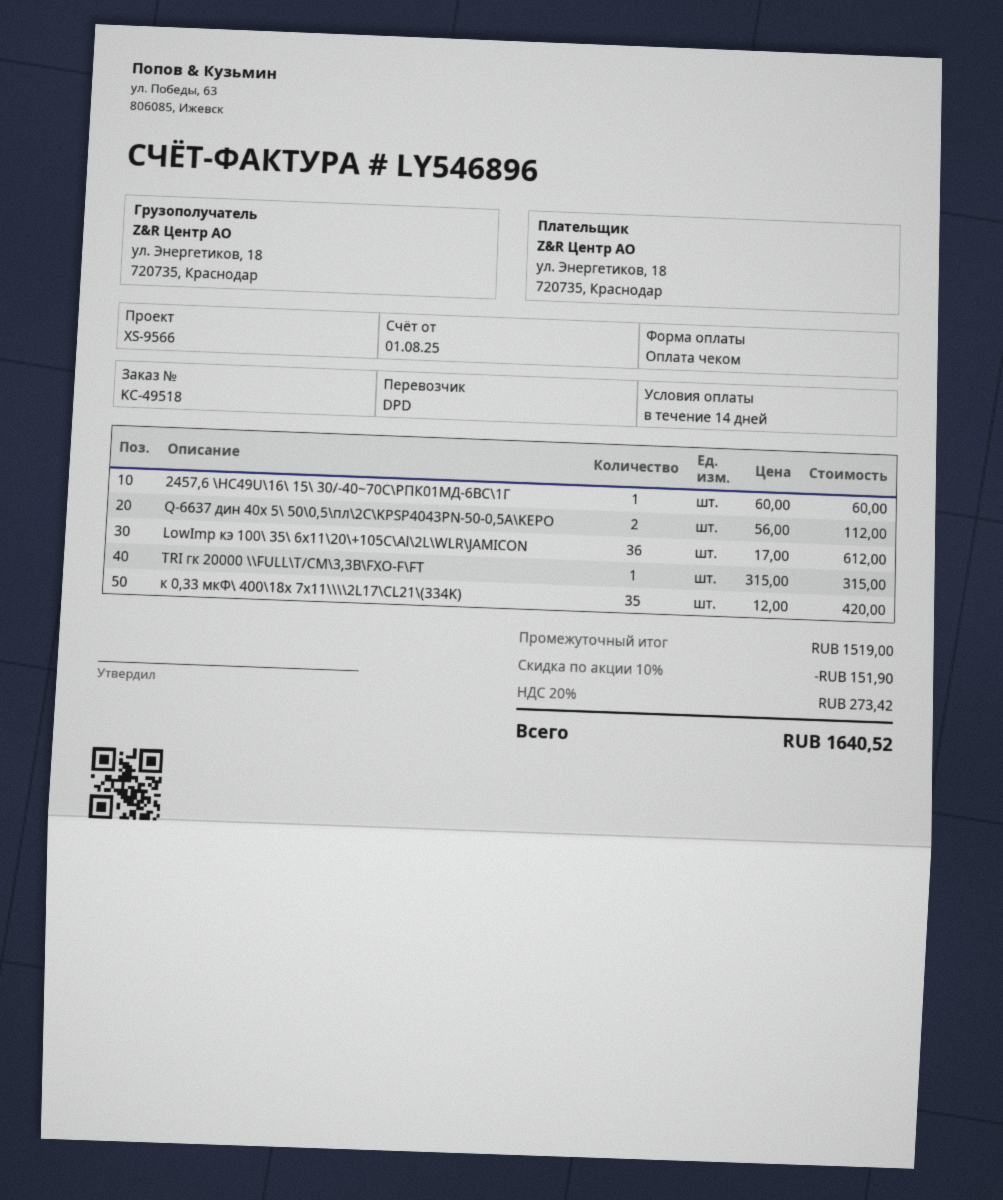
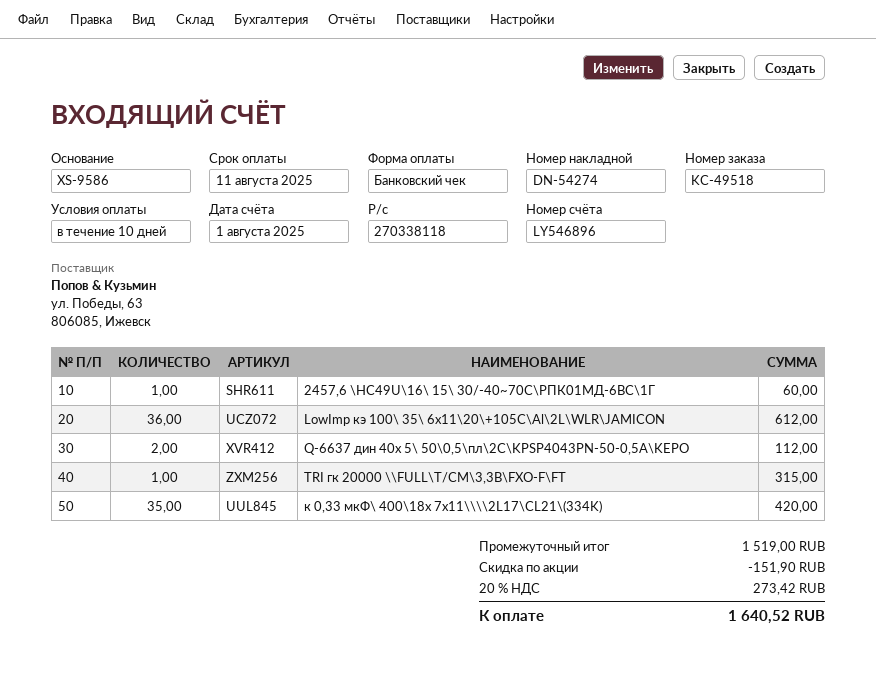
payment terms: 14 days -> 10 days
reference: XS-9566 -> XS-9586

